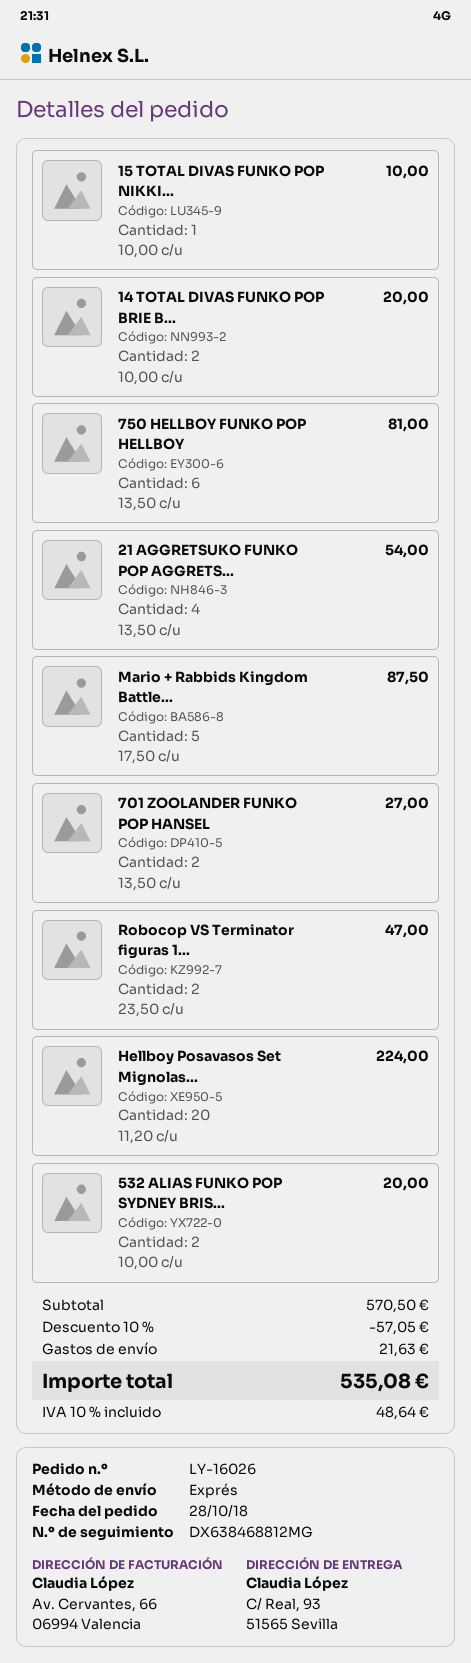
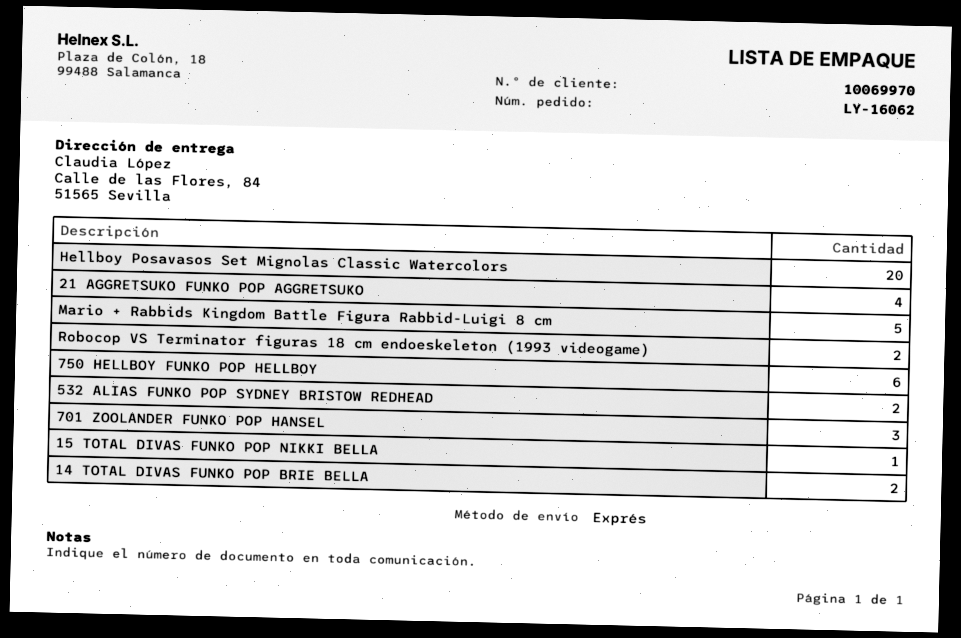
order number: LY-16026 -> LY-16062
ship to: C/ Real, 93, 51565 Sevilla -> Calle de las Flores, 84, 51565 Sevilla
701 ZOOLANDER FUNKO POP HANSEL: 2 -> 3

